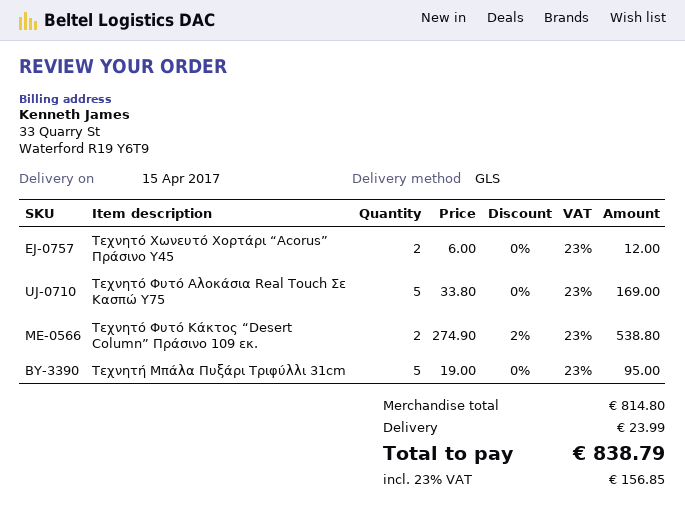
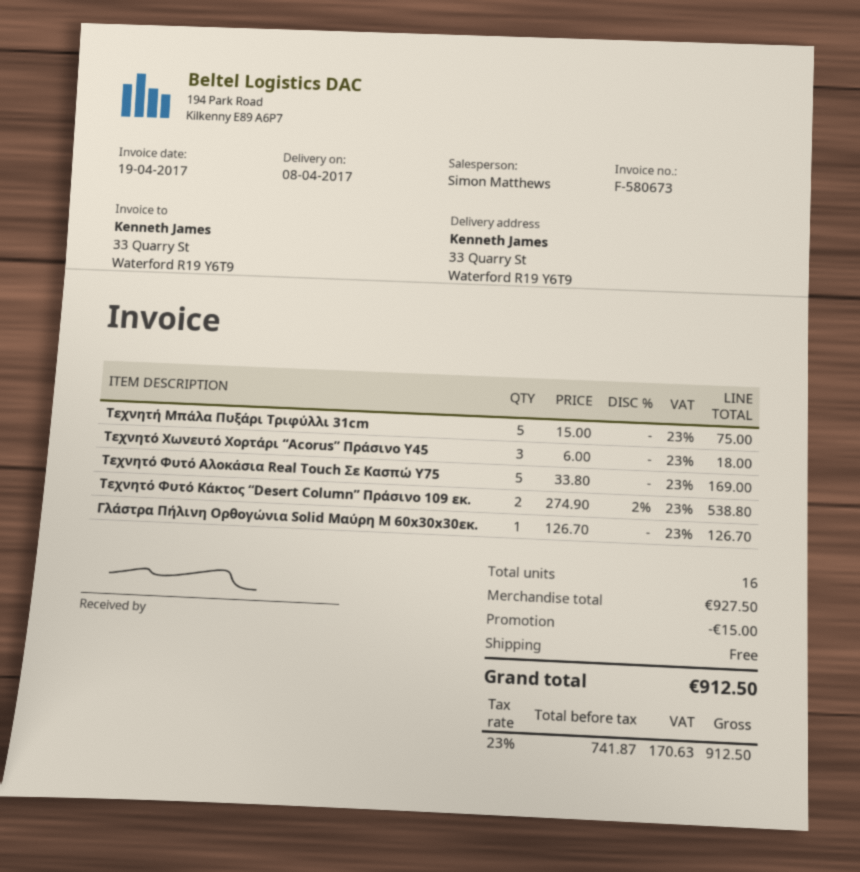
delivery date: 2017-04-15 -> 2017-04-08
Τεχνητό Χωνευτό Χορτάρι “Acorus” Πράσινο Υ45: 2 x 6.00 = 12.00 -> 3 x 6.00 = 18.00
Τεχνητή Μπάλα Πυξάρι Τριφύλλι 31cm: 5 x 19.00 = 95.00 -> 5 x 15.00 = 75.00
Γλάστρα Πήλινη Ορθογώνια Solid Μαύρη M 60x30x30εκ.: none -> 1 x 126.70 = 126.70
subtotal: 814.80 -> 927.50
discount: none -> 15.00
shipping: 23.99 -> 0.00
tax: 23% = 156.85 -> 23% = 170.63
total: 838.79 -> 912.50

